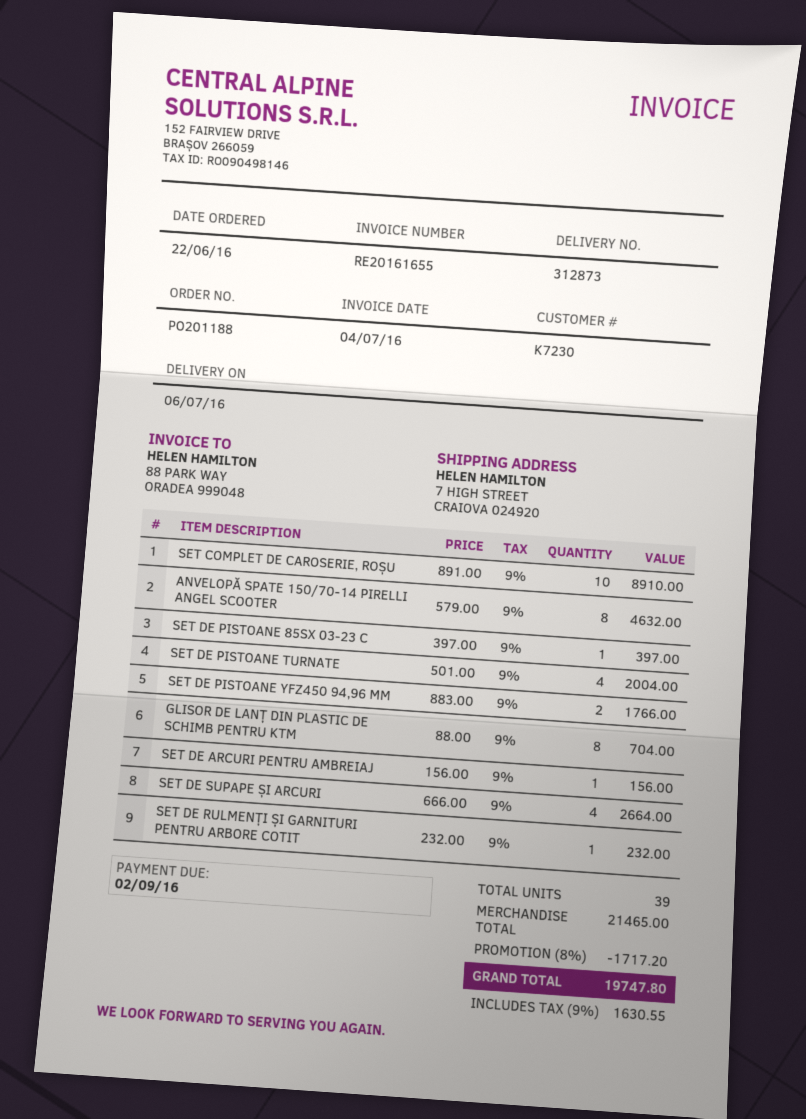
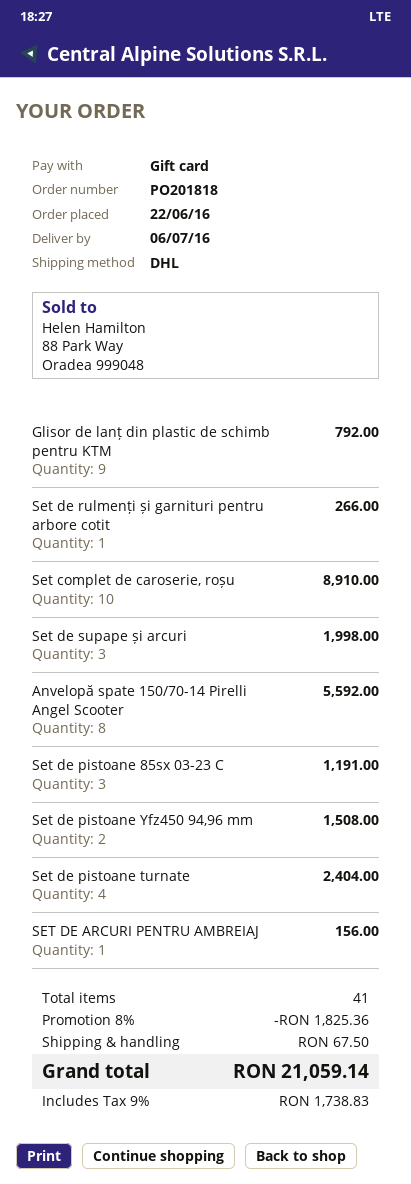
order number: PO201188 -> PO201818
ANVELOPĂ SPATE 150/70-14 PIRELLI ANGEL SCOOTER: 8 for 4632.00 -> 8 for 5592.00
SET DE PISTOANE 85SX 03-23 C: 1 for 397.00 -> 3 for 1191.00
SET DE PISTOANE TURNATE: 4 for 2004.00 -> 4 for 2404.00
SET DE PISTOANE YFZ450 94,96 MM: 2 for 1766.00 -> 2 for 1508.00
GLISOR DE LANȚ DIN PLASTIC DE SCHIMB PENTRU KTM: 8 for 704.00 -> 9 for 792.00
SET DE SUPAPE ȘI ARCURI: 4 for 2664.00 -> 3 for 1998.00
SET DE RULMENȚI ȘI GARNITURI PENTRU ARBORE COTIT: 1 for 232.00 -> 1 for 266.00
total quantity: 39 -> 41
discount: 8% = 1717.20 -> 8% = 1825.36
shipping: none -> 67.50
tax: 9% = 1630.55 -> 9% = 1738.83
total: 19747.80 -> 21059.14

